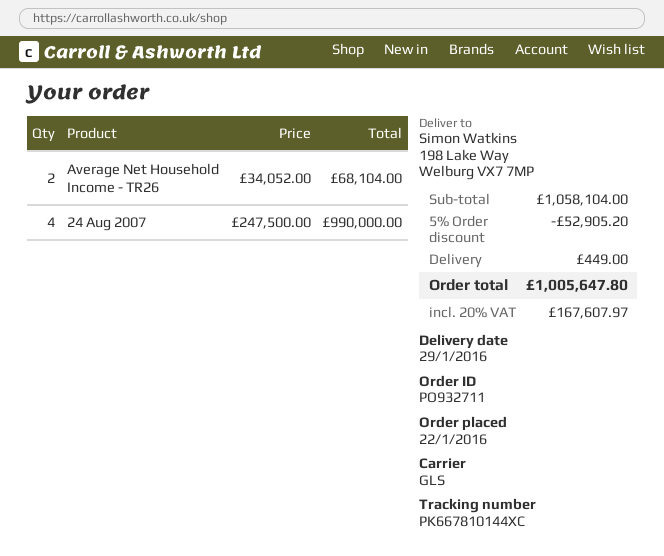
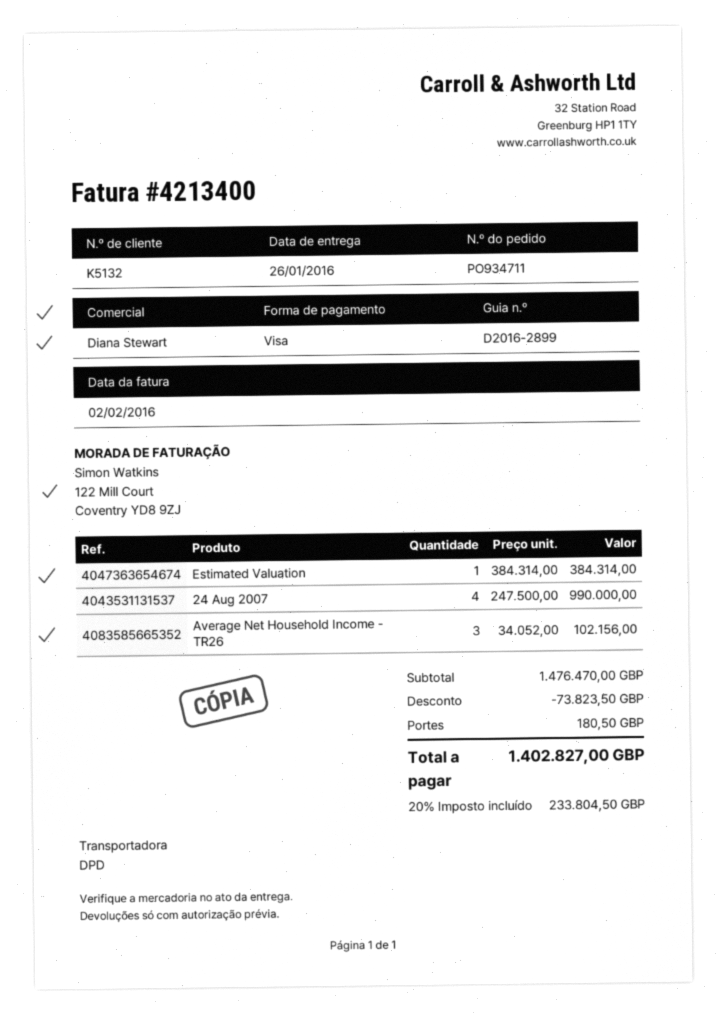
order number: PO932711 -> PO934711
delivery date: 2016-01-29 -> 2016-01-26
shipping method: GLS -> DPD
Average Net Household Income - TR26: 2 x 34052.00 = 68104.00 -> 3 x 34052.00 = 102156.00
Estimated Valuation: none -> 1 x 384314.00 = 384314.00
subtotal: 1058104.00 -> 1476470.00
discount: 52905.20 -> 73823.50
shipping: 449.00 -> 180.50
tax: 20% = 167607.97 -> 20% = 233804.50
total: 1005647.80 -> 1402827.00

